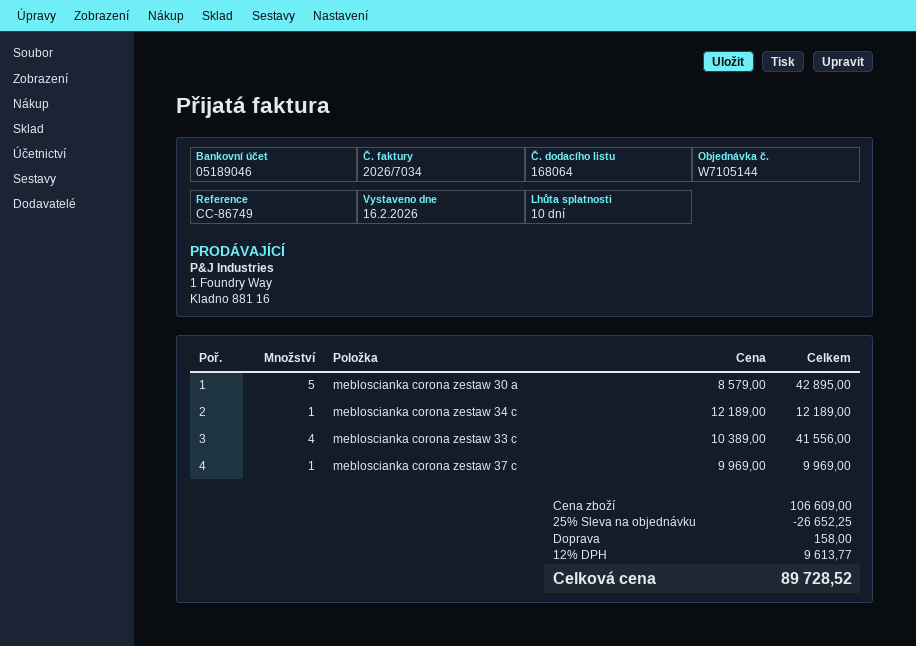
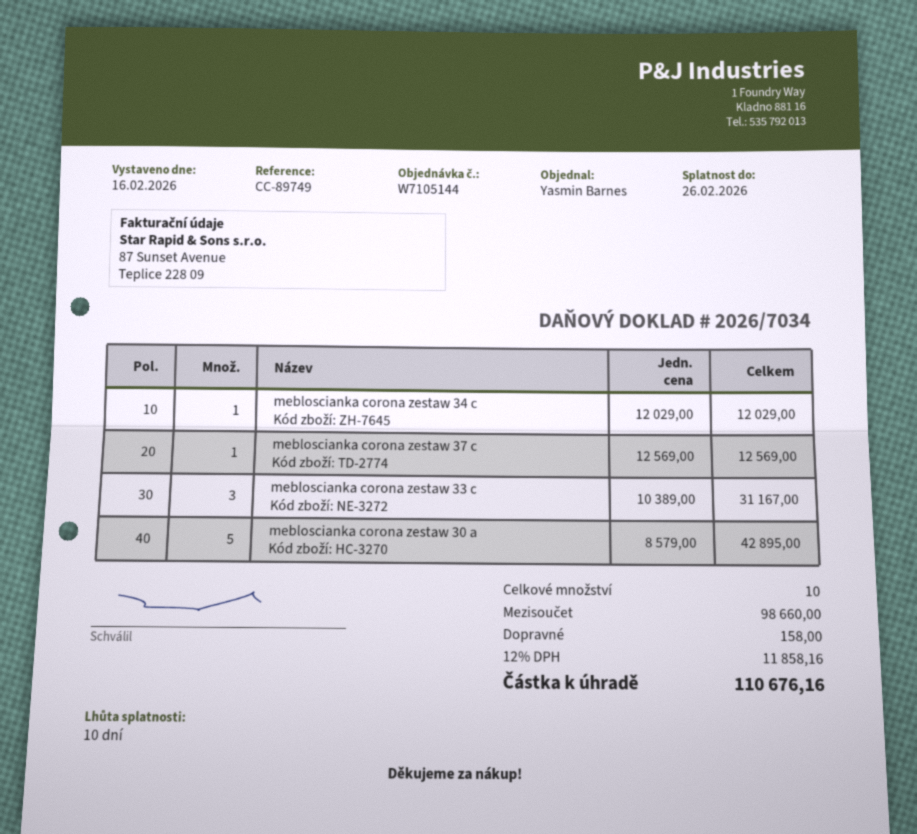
reference: CC-86749 -> CC-89749
mebloscianka corona zestaw 34 c: 1 x 12189.00 = 12189.00 -> 1 x 12029.00 = 12029.00
mebloscianka corona zestaw 33 c: 4 x 10389.00 = 41556.00 -> 3 x 10389.00 = 31167.00
mebloscianka corona zestaw 37 c: 1 x 9969.00 = 9969.00 -> 1 x 12569.00 = 12569.00
subtotal: 106609.00 -> 98660.00
discount: 25% = 26652.25 -> none
tax: 12% = 9613.77 -> 12% = 11858.16
total: 89728.52 -> 110676.16

